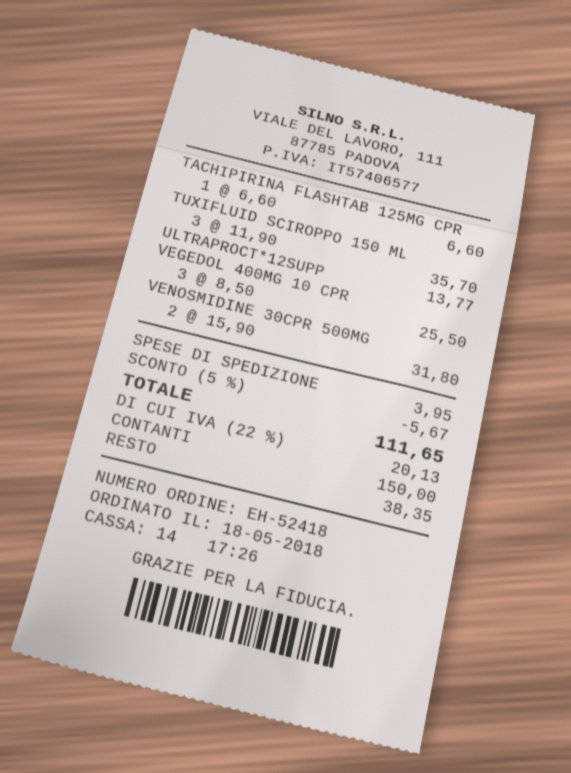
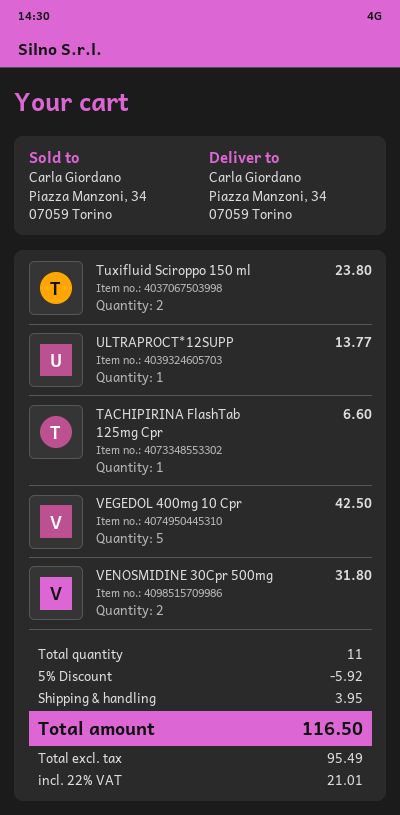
TUXIFLUID SCIROPPO 150 ML: 3 for 35.70 -> 2 for 23.80
VEGEDOL 400MG 10 CPR: 3 for 25.50 -> 5 for 42.50
discount: 5% = 5.67 -> 5% = 5.92
tax: 22% = 20.13 -> 22% = 21.01
total: 111.65 -> 116.50

